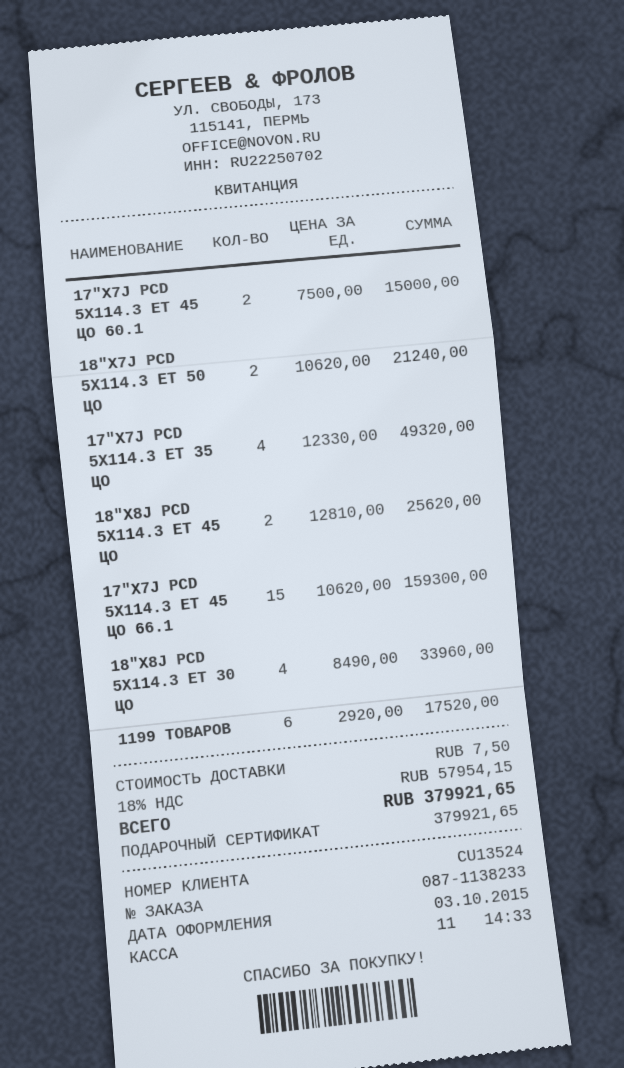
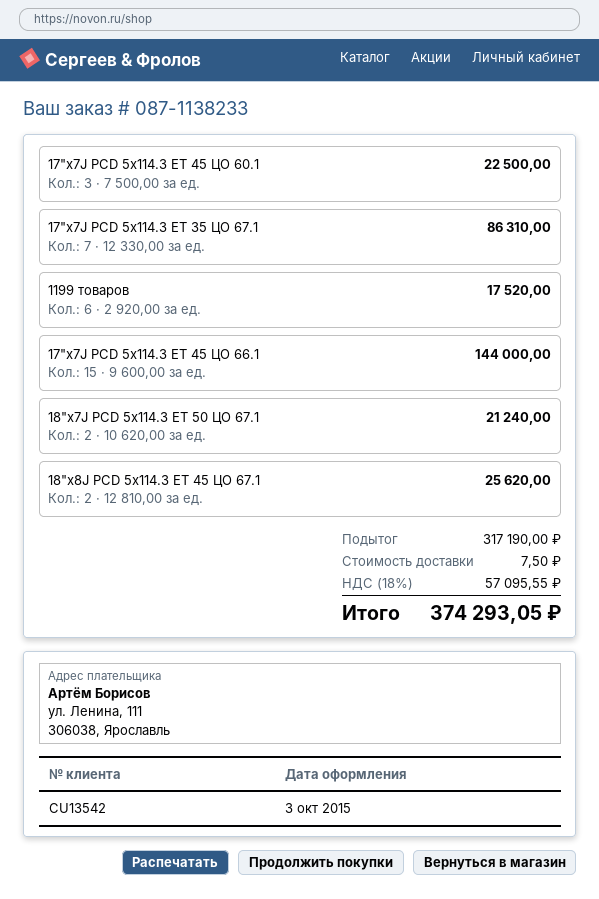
customer number: CU13524 -> CU13542
17"X7J PCD 5X114.3 ЕТ 45 ЦО 60.1: 2 x 7500.00 = 15000.00 -> 3 x 7500.00 = 22500.00
17"X7J PCD 5X114.3 ЕТ 35 ЦО: 4 x 12330.00 = 49320.00 -> 7 x 12330.00 = 86310.00
17"X7J PCD 5X114.3 ЕТ 45 ЦО 66.1: 15 x 10620.00 = 159300.00 -> 15 x 9600.00 = 144000.00
18"X8J PCD 5X114.3 ЕТ 30 ЦО: 4 x 8490.00 = 33960.00 -> none
tax: 18% = 57954.15 -> 18% = 57095.55
total: 379921.65 -> 374293.05

